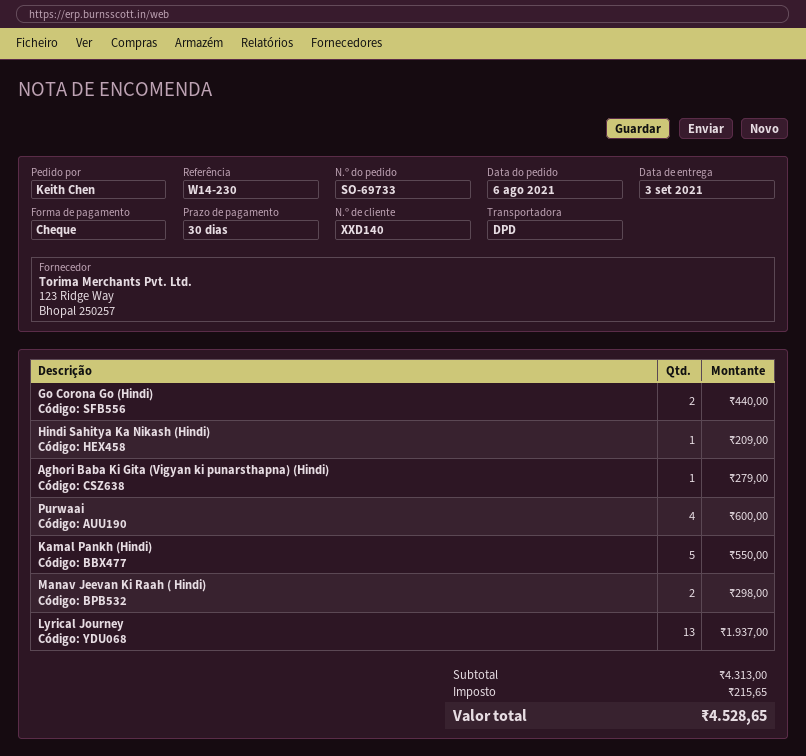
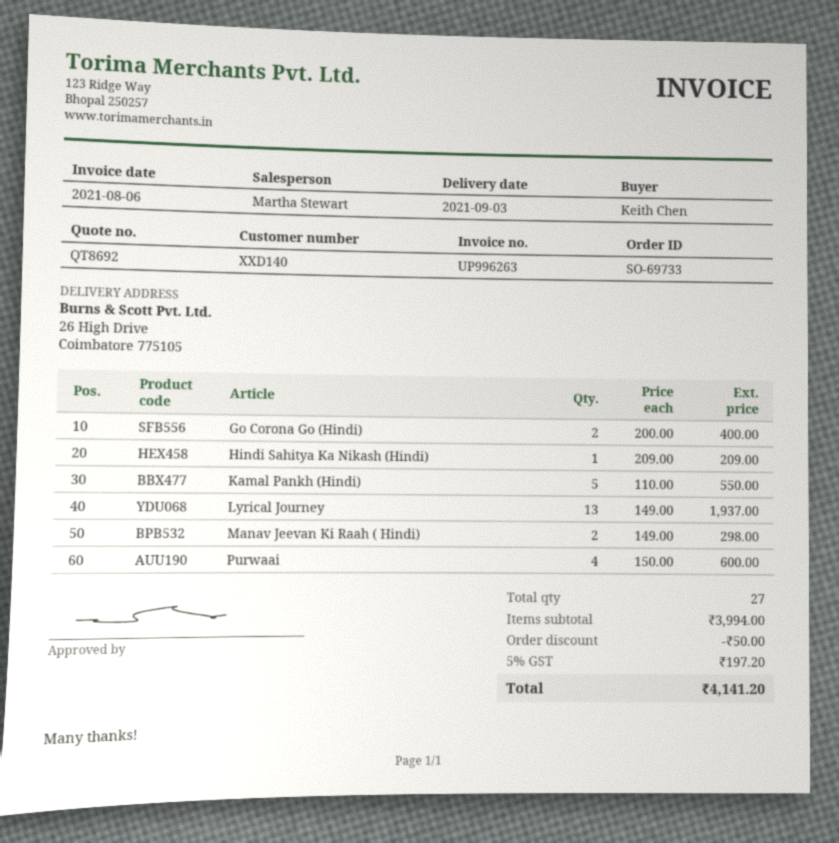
Go Corona Go (Hindi): 2 for 440.00 -> 2 for 400.00
Aghori Baba Ki Gita (Vigyan ki punarsthapna) (Hindi): 1 for 279.00 -> none
subtotal: 4313.00 -> 3994.00
discount: none -> 50.00
tax: 215.65 -> 197.20
total: 4528.65 -> 4141.20

